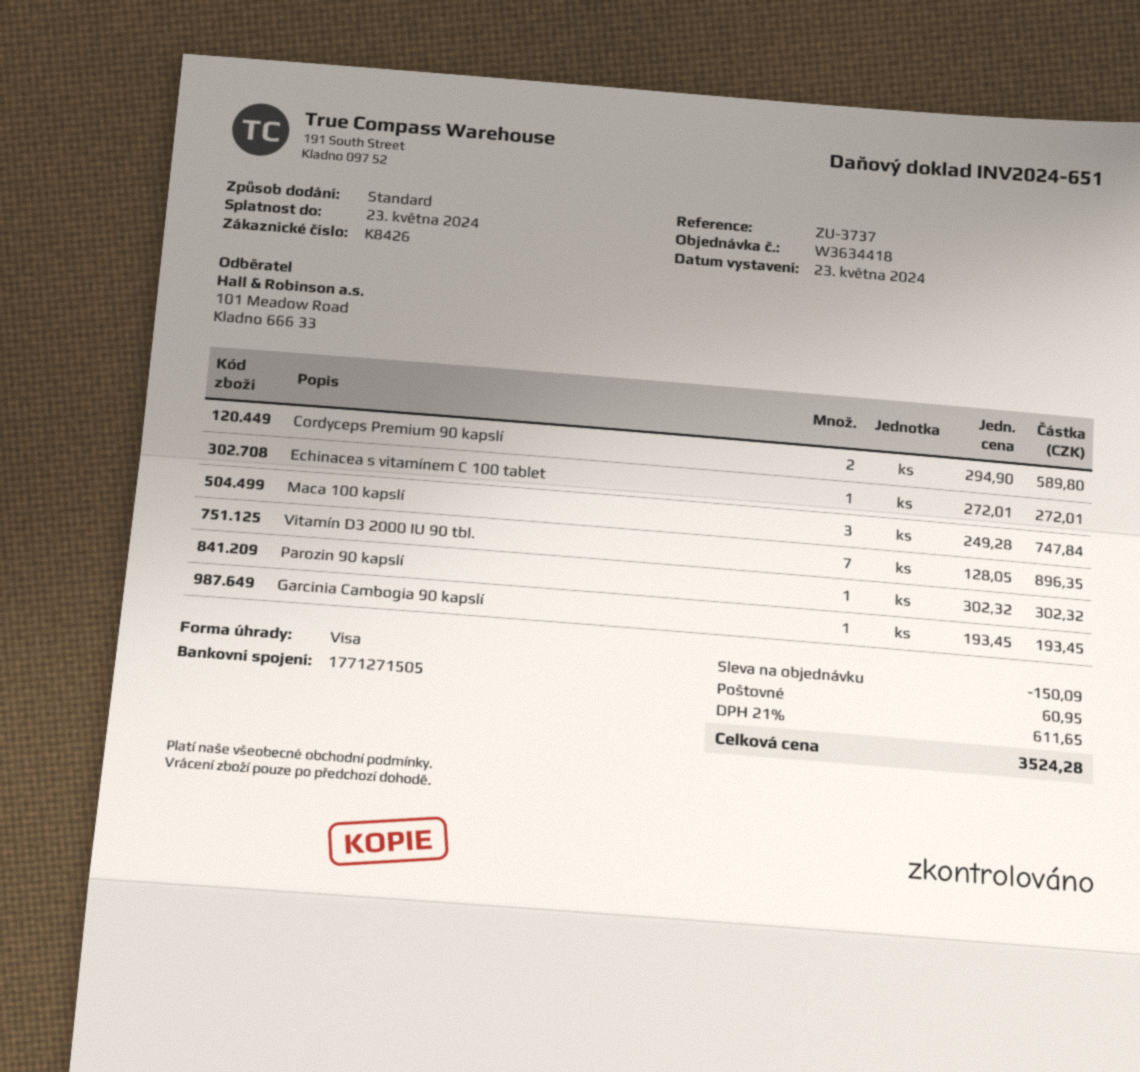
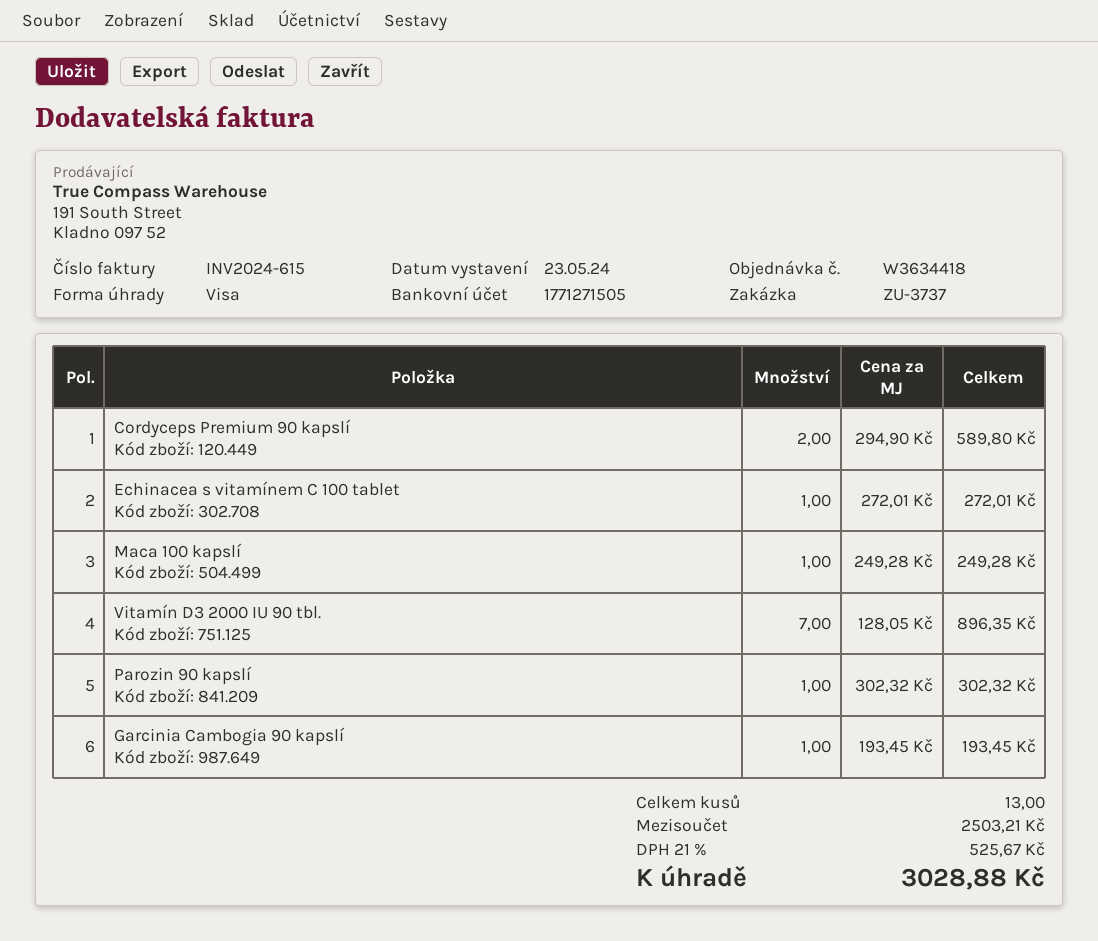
invoice number: INV2024-651 -> INV2024-615
Maca 100 kapslí: 3 x 249.28 = 747.84 -> 1 x 249.28 = 249.28
discount: 150.09 -> none
shipping: 60.95 -> none
tax: 21% = 611.65 -> 21% = 525.67
total: 3524.28 -> 3028.88

